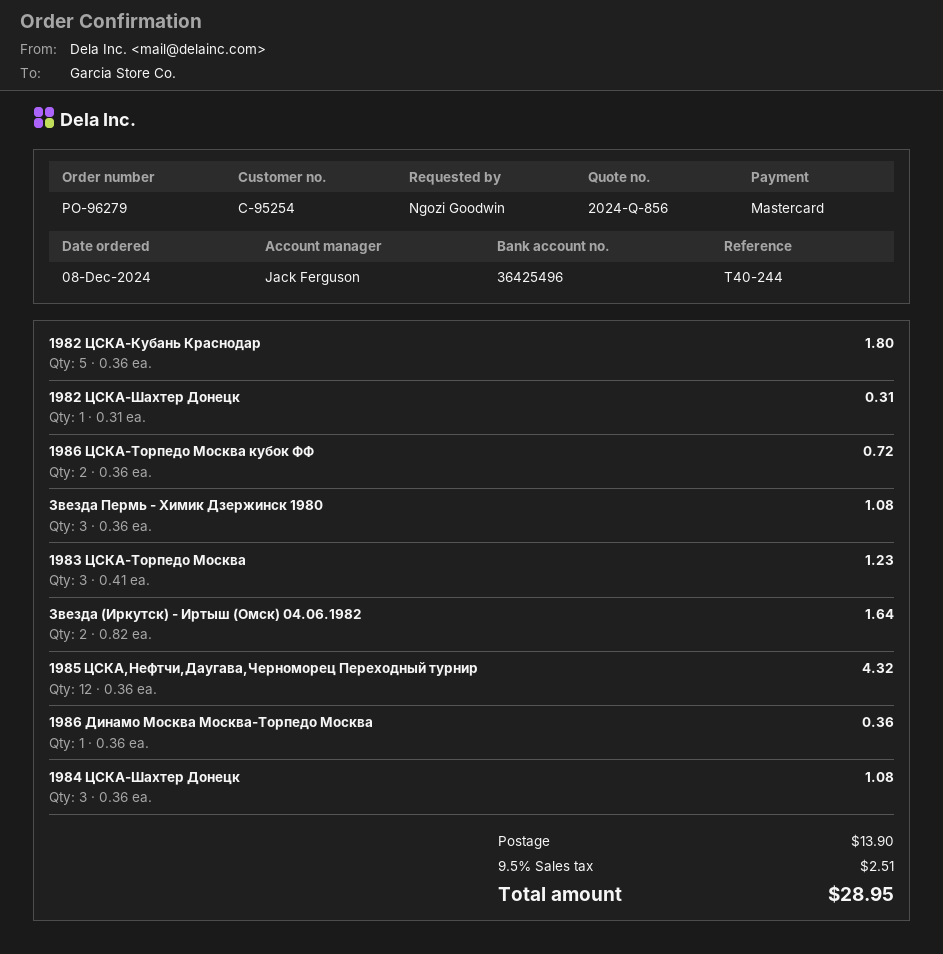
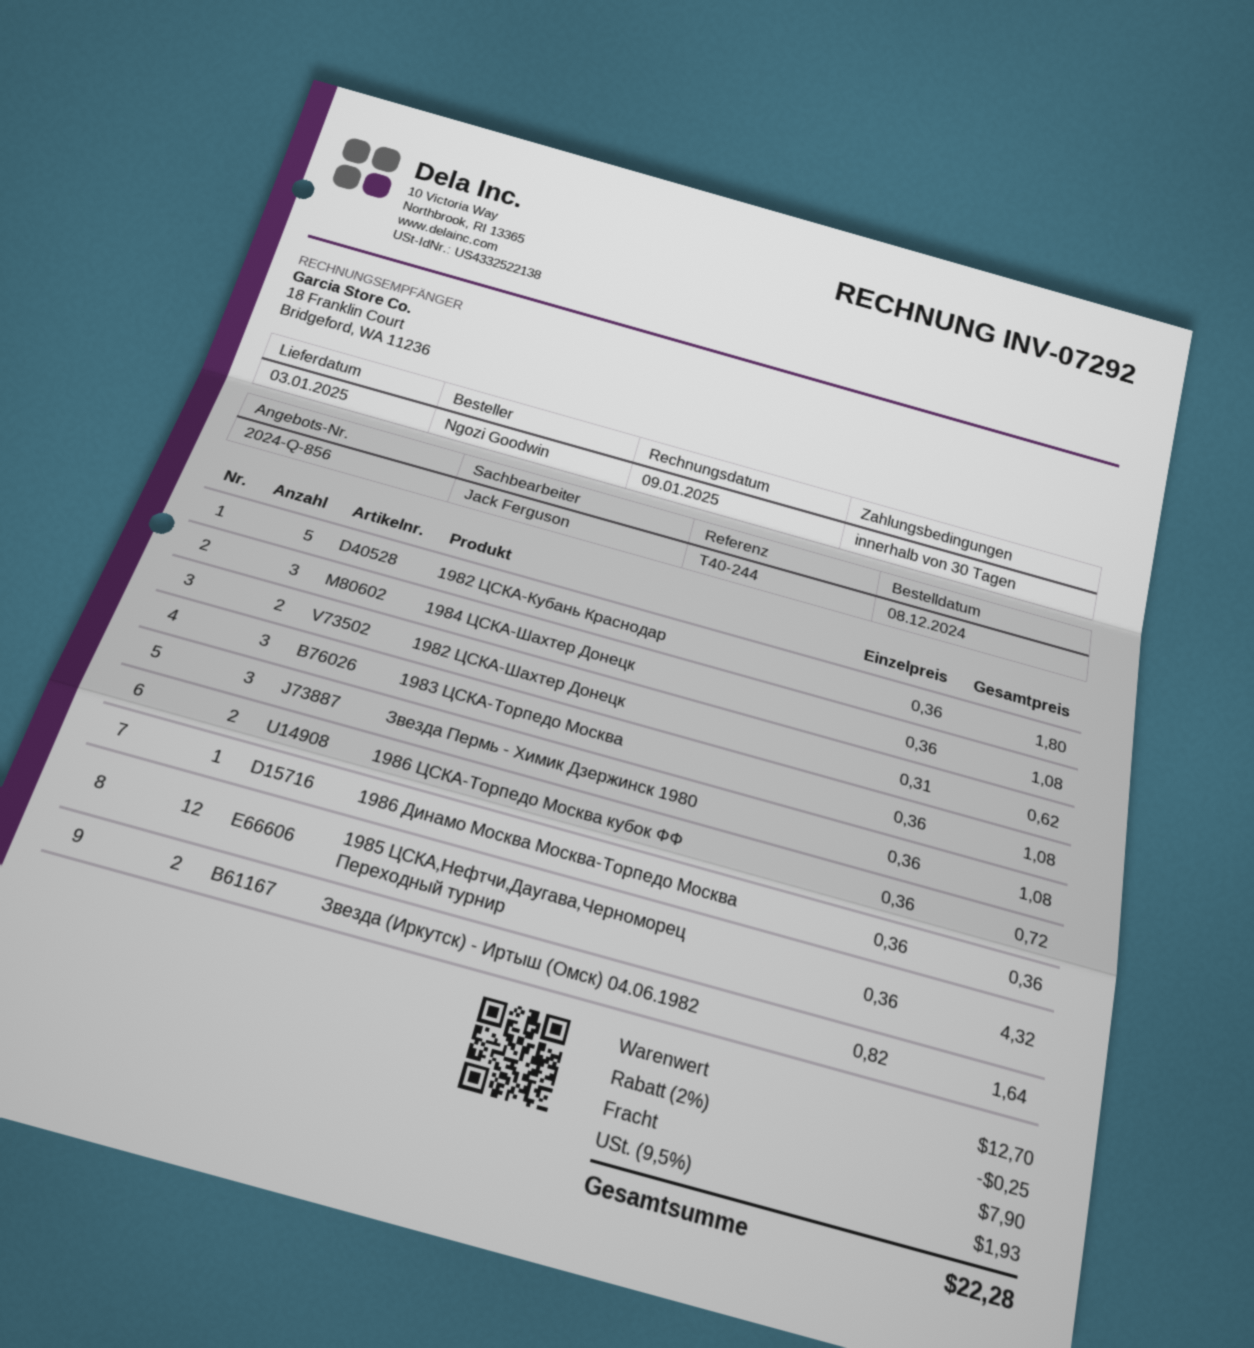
1982 ЦСКА-Шахтер Донецк: 1 x 0.31 = 0.31 -> 2 x 0.31 = 0.62
1983 ЦСКА-Торпедо Москва: 3 x 0.41 = 1.23 -> 3 x 0.36 = 1.08
discount: none -> 2% = 0.25
shipping: 13.90 -> 7.90
tax: 9.5% = 2.51 -> 9.5% = 1.93
total: 28.95 -> 22.28

